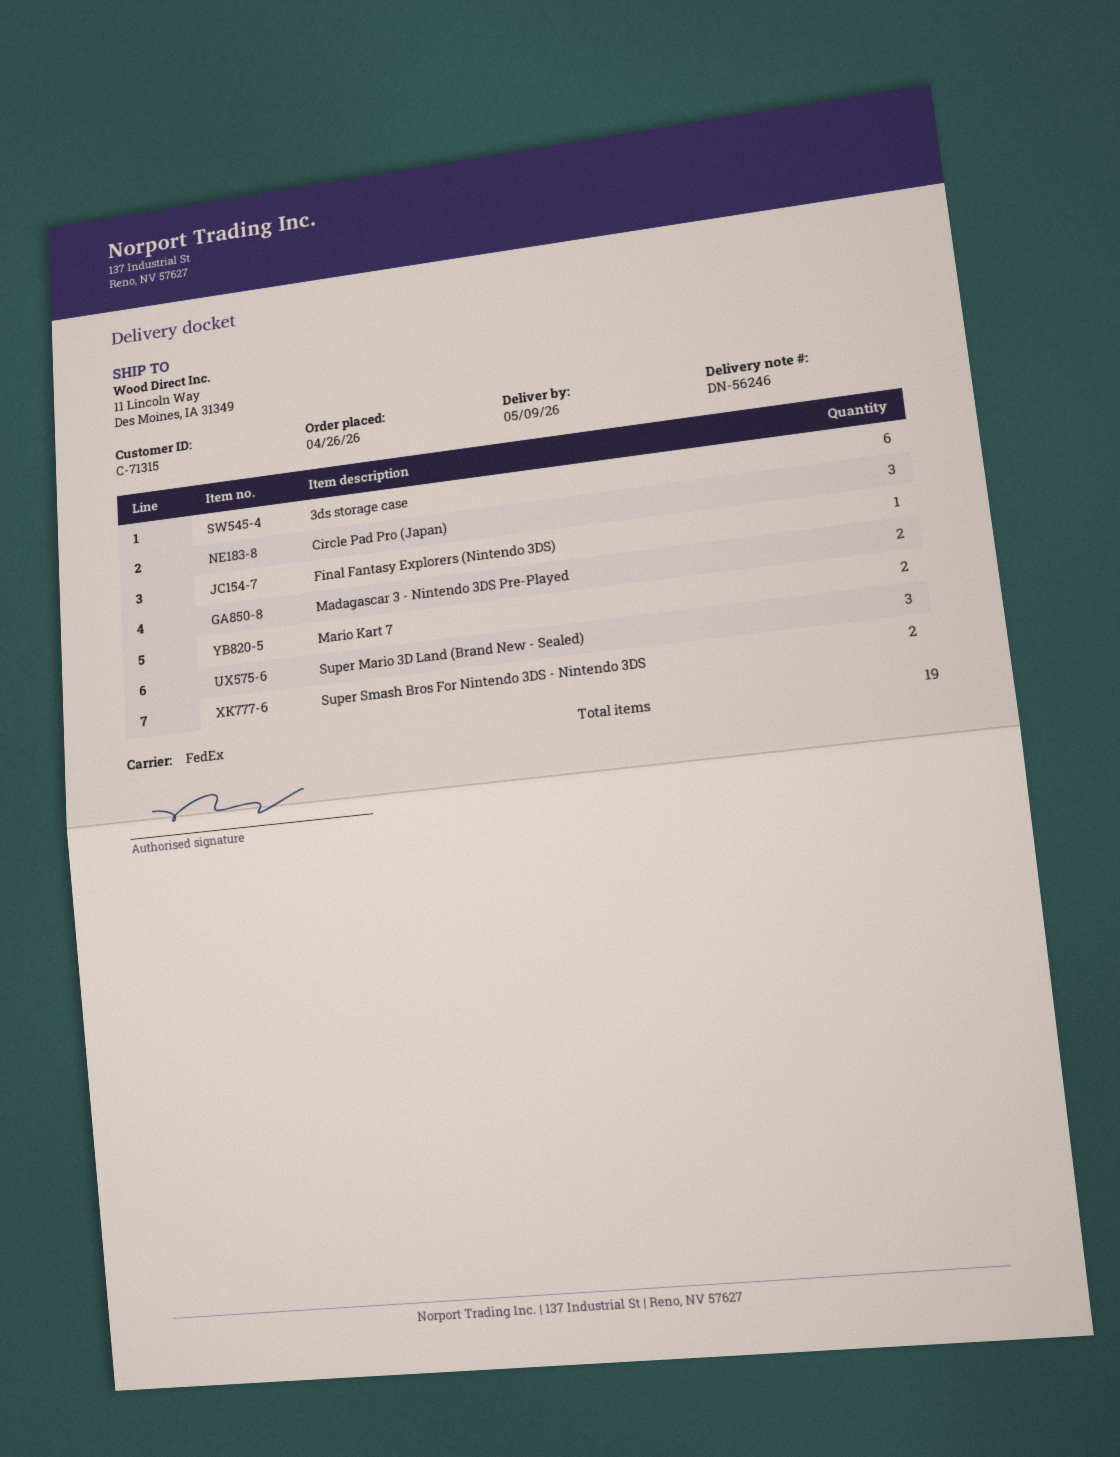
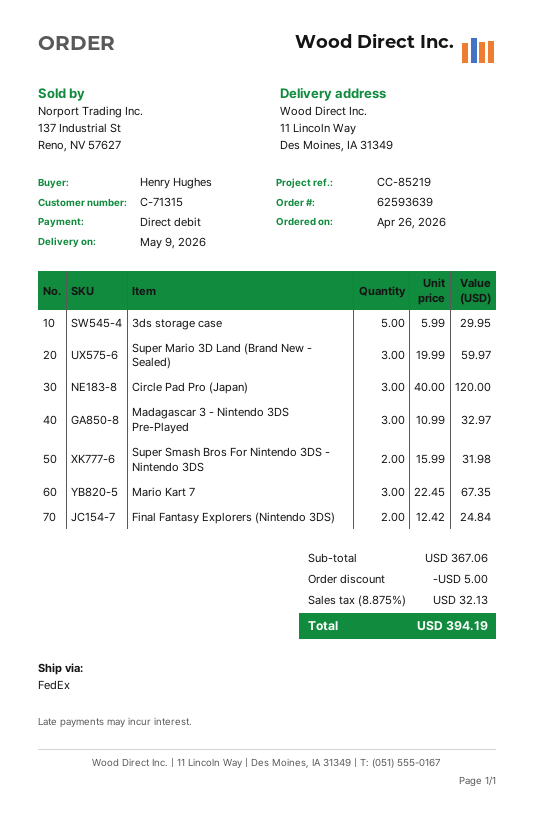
3ds storage case: 6 -> 5
Final Fantasy Explorers (Nintendo 3DS): 1 -> 2
Madagascar 3 - Nintendo 3DS Pre-Played: 2 -> 3
Mario Kart 7: 2 -> 3

